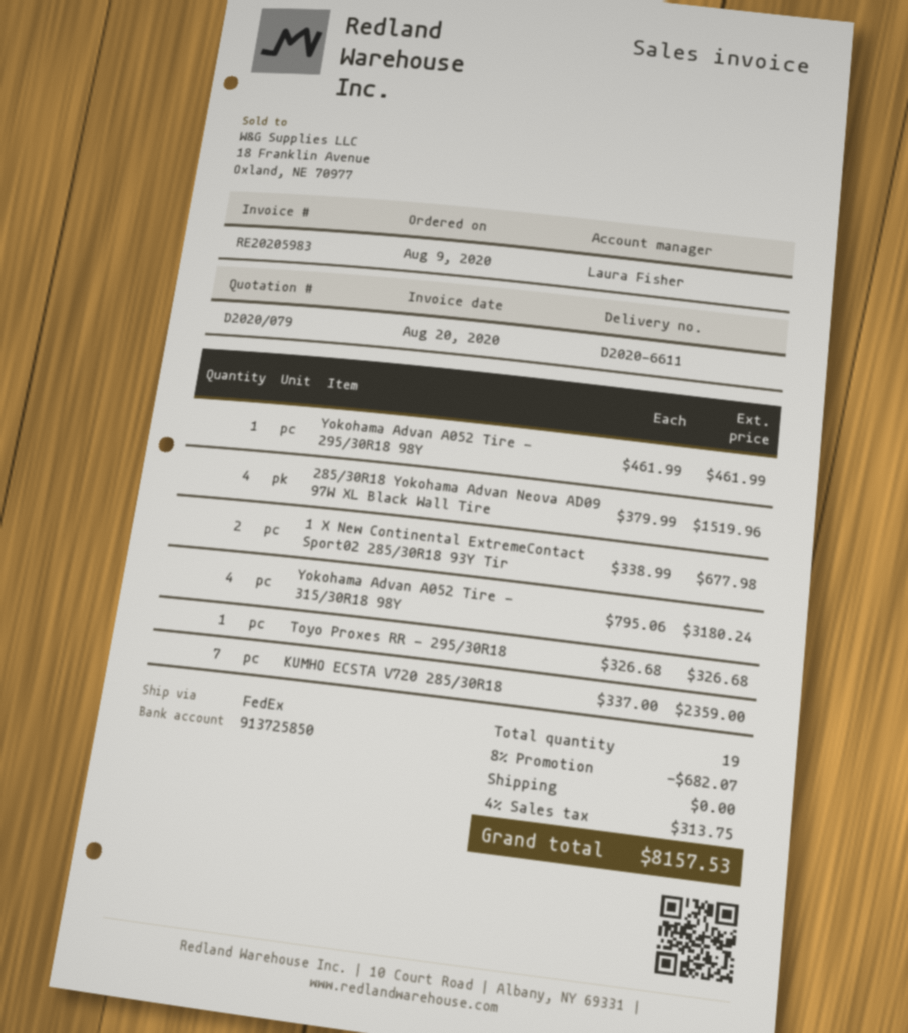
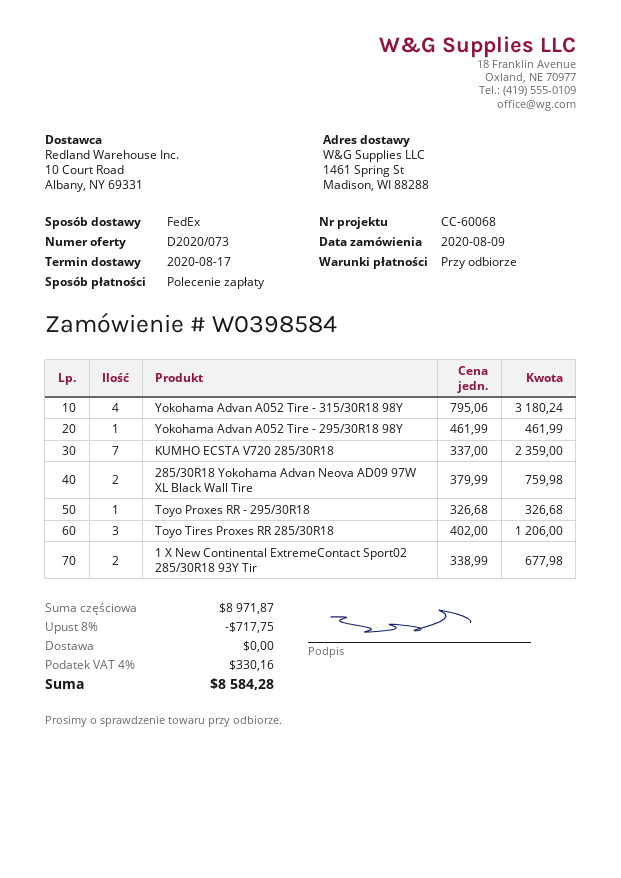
quote number: D2020/079 -> D2020/073
285/30R18 Yokohama Advan Neova AD09 97W XL Black Wall Tire: 4 x 379.99 = 1519.96 -> 2 x 379.99 = 759.98
Toyo Tires Proxes RR 285/30R18: none -> 3 x 402.00 = 1206.00
discount: 8% = 682.07 -> 8% = 717.75
tax: 4% = 313.75 -> 4% = 330.16
total: 8157.53 -> 8584.28

